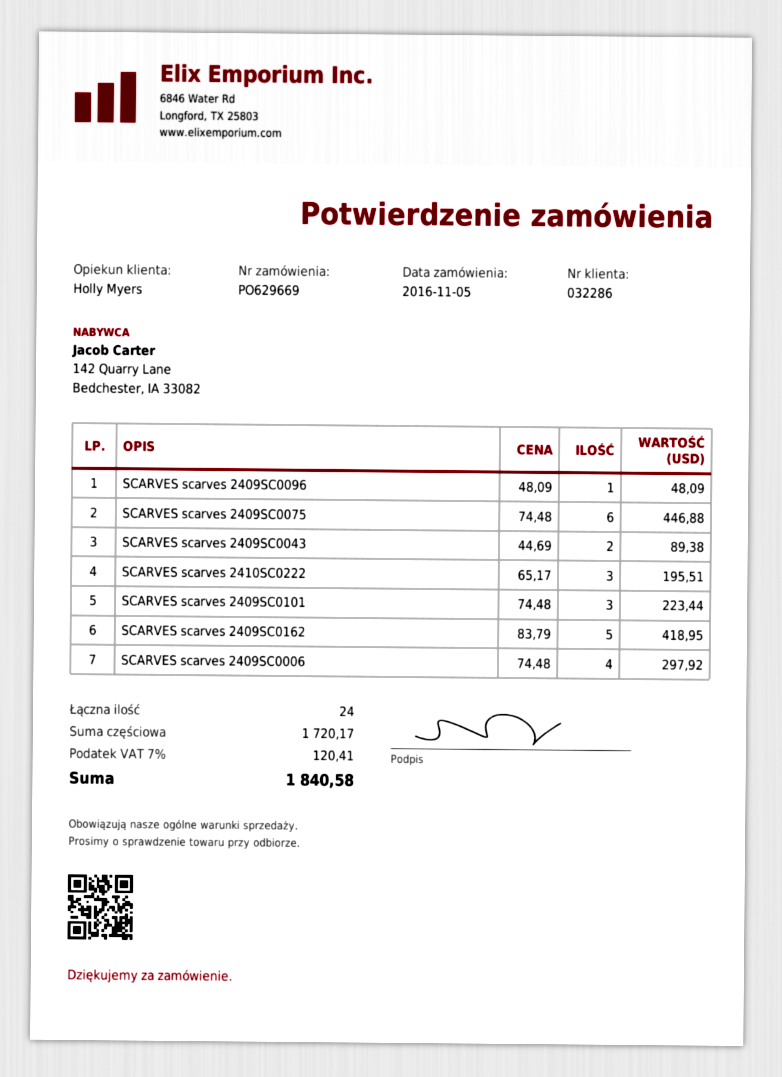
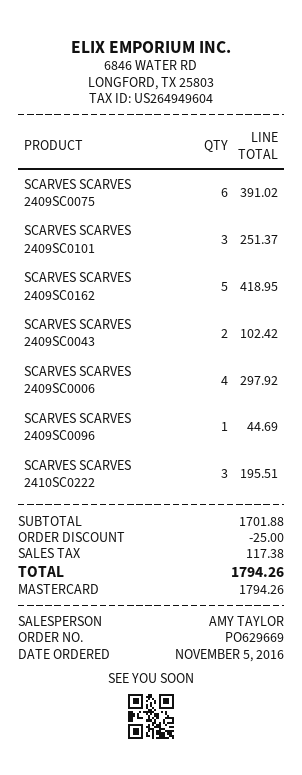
sales rep: Holly Myers -> AMY TAYLOR
SCARVES scarves 2409SC0096: 1 for 48.09 -> 1 for 44.69
SCARVES scarves 2409SC0075: 6 for 446.88 -> 6 for 391.02
SCARVES scarves 2409SC0043: 2 for 89.38 -> 2 for 102.42
SCARVES scarves 2409SC0101: 3 for 223.44 -> 3 for 251.37
subtotal: 1720.17 -> 1701.88
discount: none -> 25.00
tax: 120.41 -> 117.38
total: 1840.58 -> 1794.26

